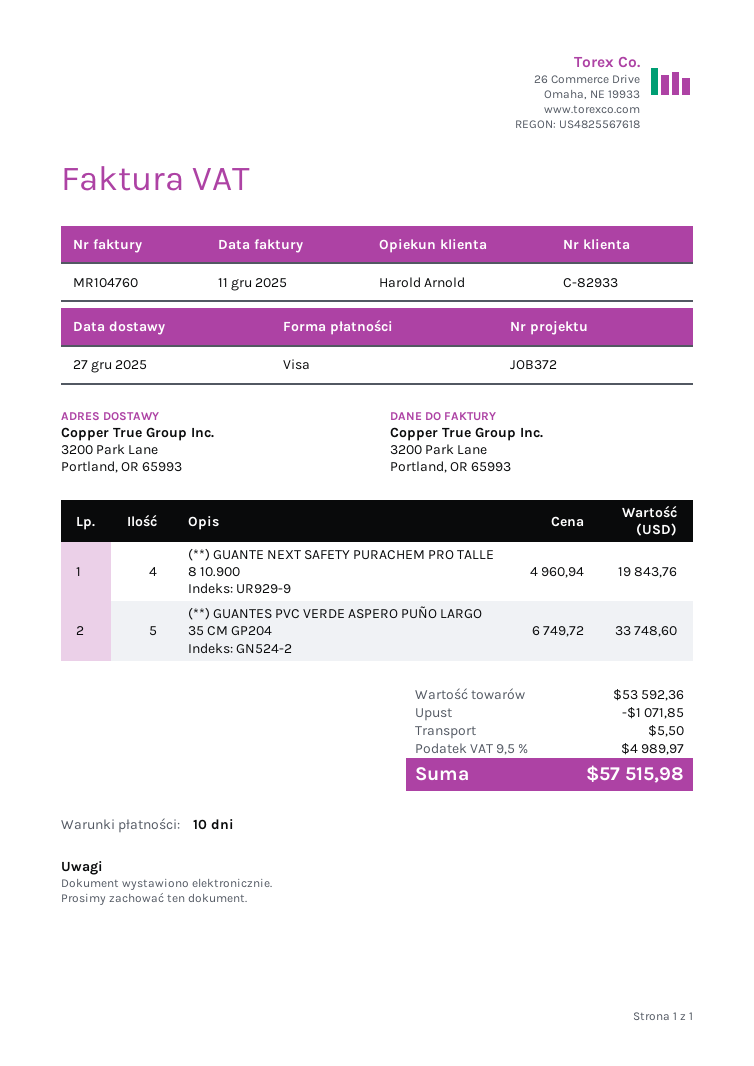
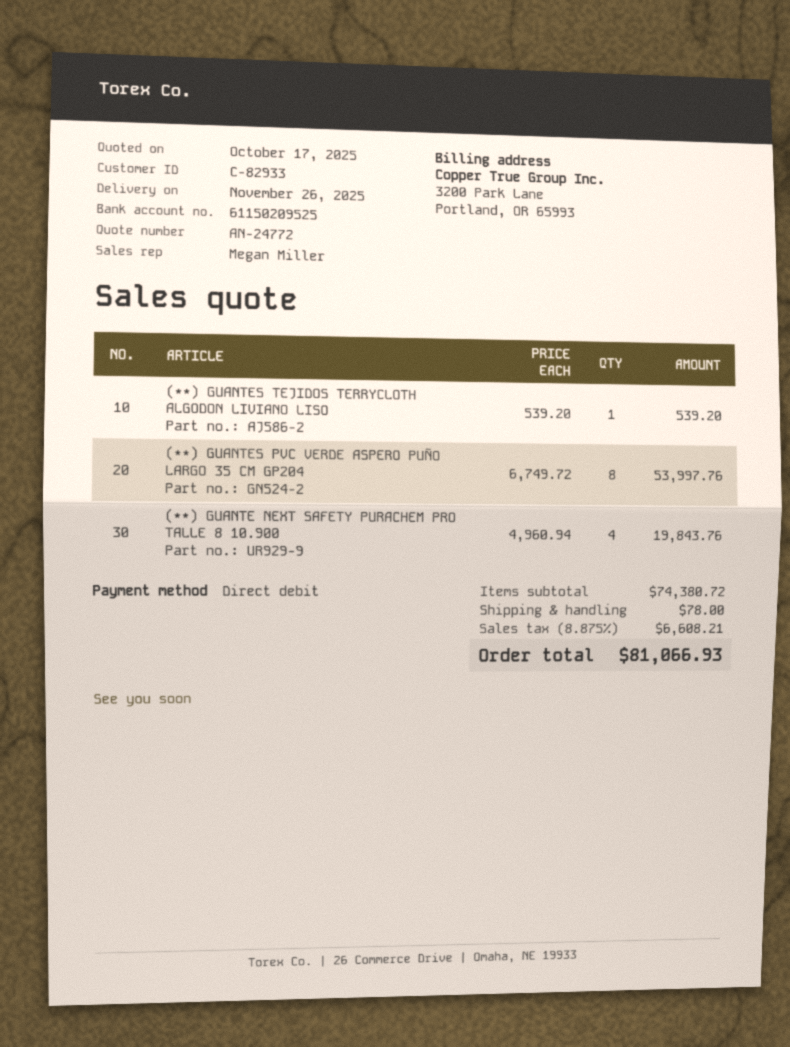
delivery date: 2025-12-27 -> 2025-11-26
sales rep: Harold Arnold -> Megan Miller
payment method: Visa -> direct debit
(**) GUANTES PVC VERDE ASPERO PUÑO LARGO 35 CM GP204: 5 x 6749.72 = 33748.60 -> 8 x 6749.72 = 53997.76
(**) GUANTES TEJIDOS TERRYCLOTH ALGODON LIVIANO LISO: none -> 1 x 539.20 = 539.20
subtotal: 53592.36 -> 74380.72
discount: 1071.85 -> none
shipping: 5.50 -> 78.00
tax: 9.5% = 4989.97 -> 8.875% = 6608.21
total: 57515.98 -> 81066.93

